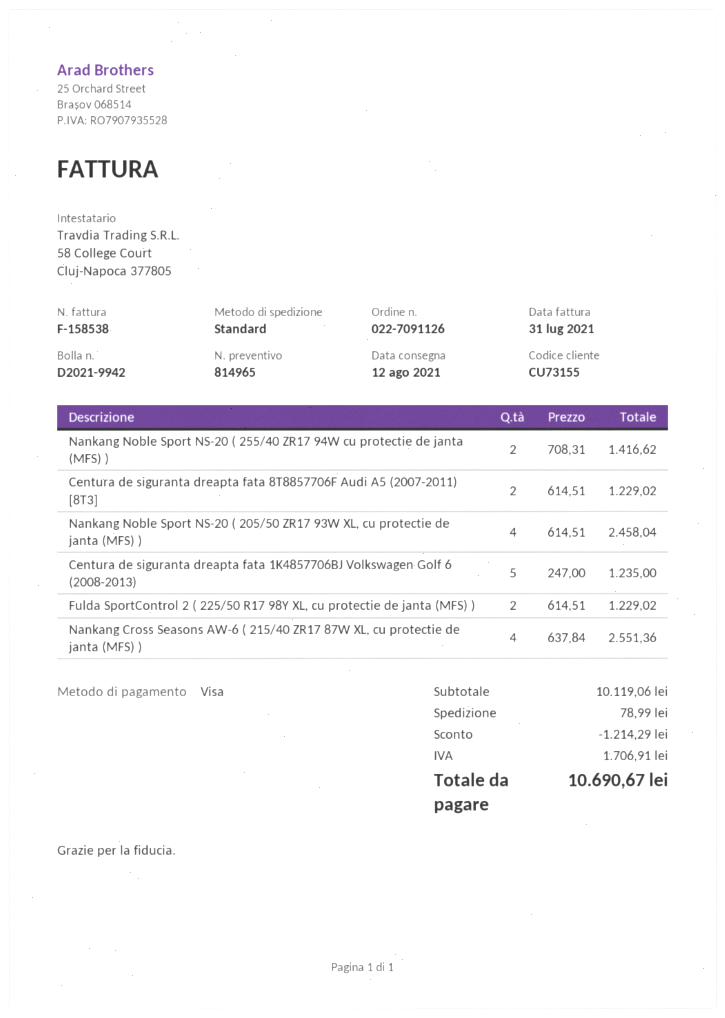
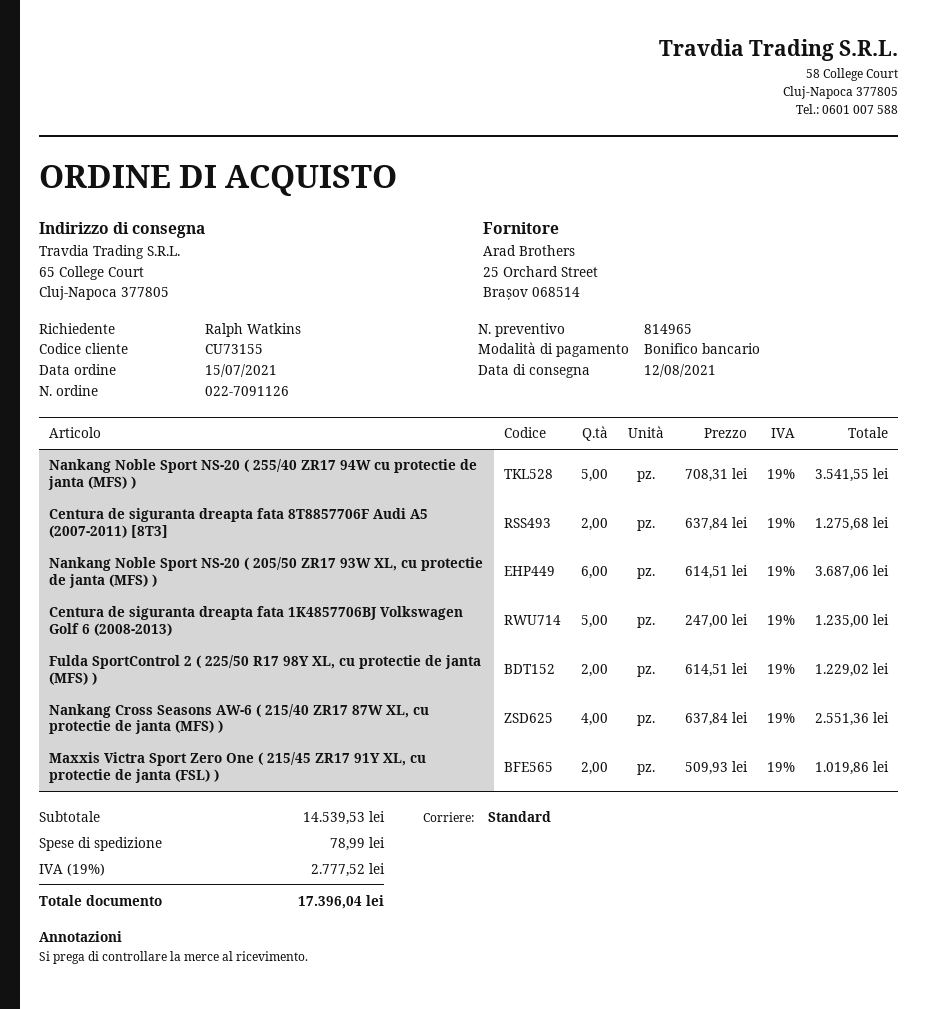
payment method: Visa -> bank transfer
Nankang Noble Sport NS-20 ( 255/40 ZR17 94W cu protectie de janta (MFS) ): 2 x 708.31 = 1416.62 -> 5 x 708.31 = 3541.55
Centura de siguranta dreapta fata 8T8857706F Audi A5 (2007-2011) [8T3]: 2 x 614.51 = 1229.02 -> 2 x 637.84 = 1275.68
Nankang Noble Sport NS-20 ( 205/50 ZR17 93W XL, cu protectie de janta (MFS) ): 4 x 614.51 = 2458.04 -> 6 x 614.51 = 3687.06
Maxxis Victra Sport Zero One ( 215/45 ZR17 91Y XL, cu protectie de janta (FSL) ): none -> 2 x 509.93 = 1019.86
subtotal: 10119.06 -> 14539.53
discount: 1214.29 -> none
tax: 1706.91 -> 2777.52
total: 10690.67 -> 17396.04

